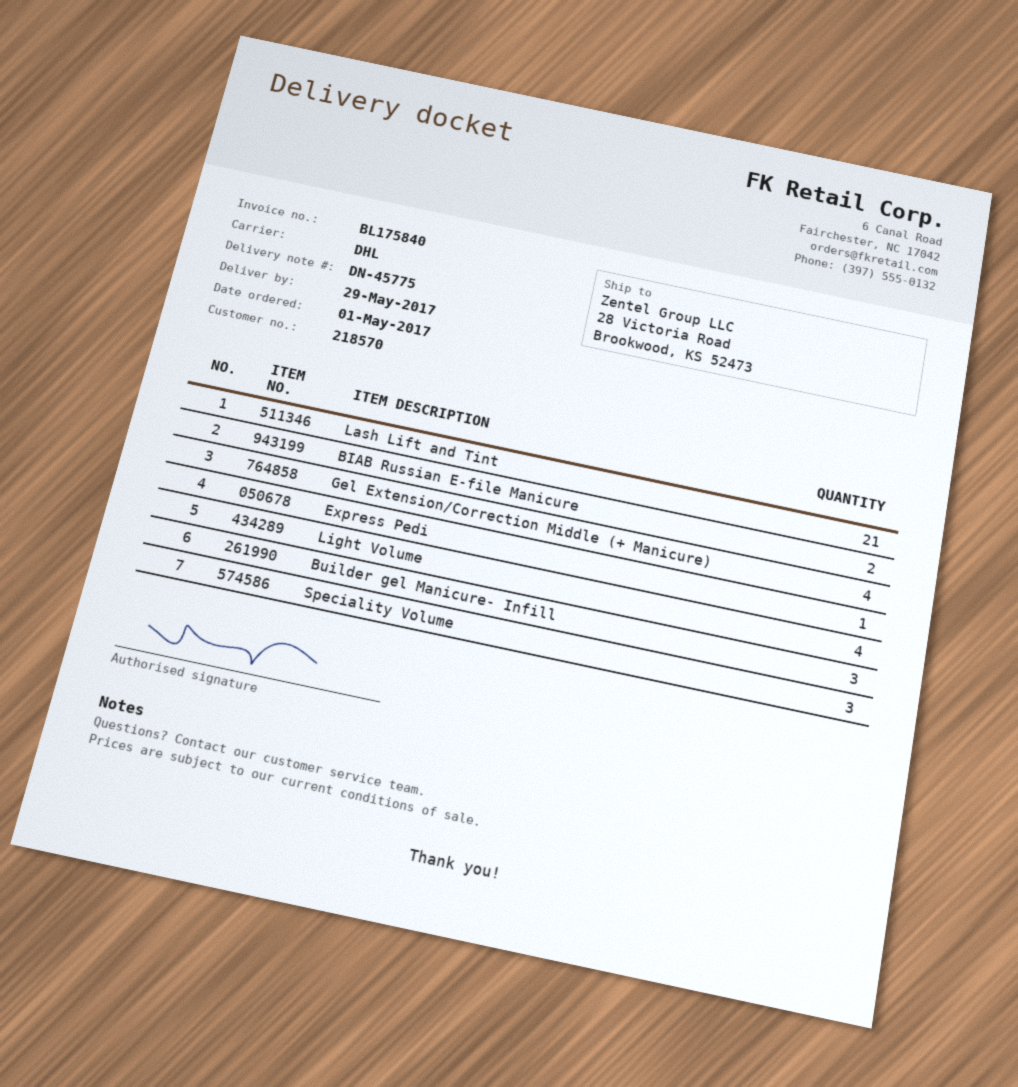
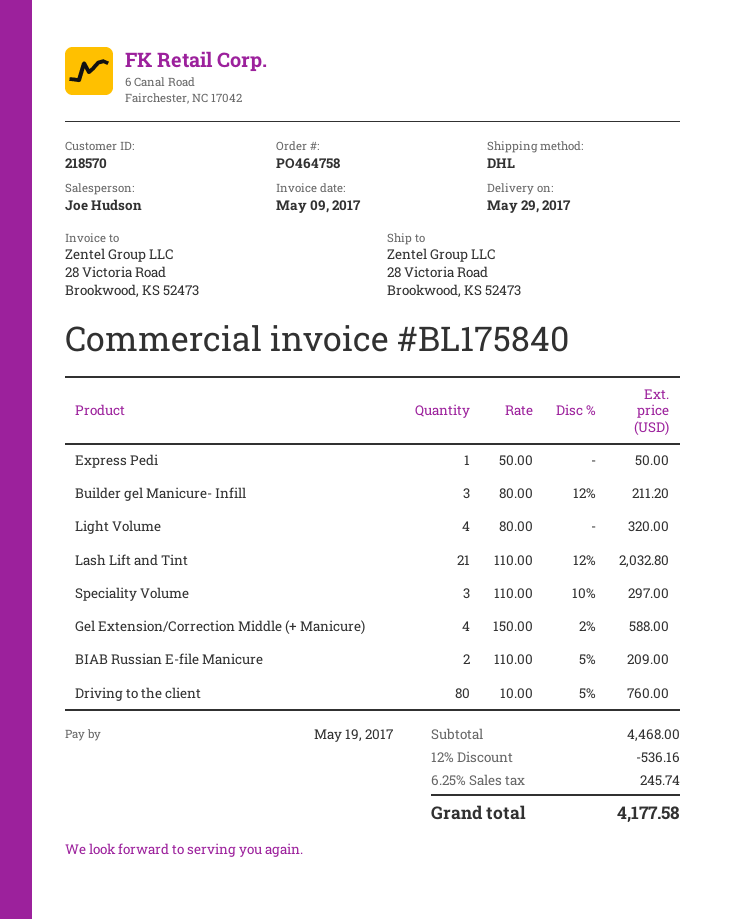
Driving to the client: none -> 80

